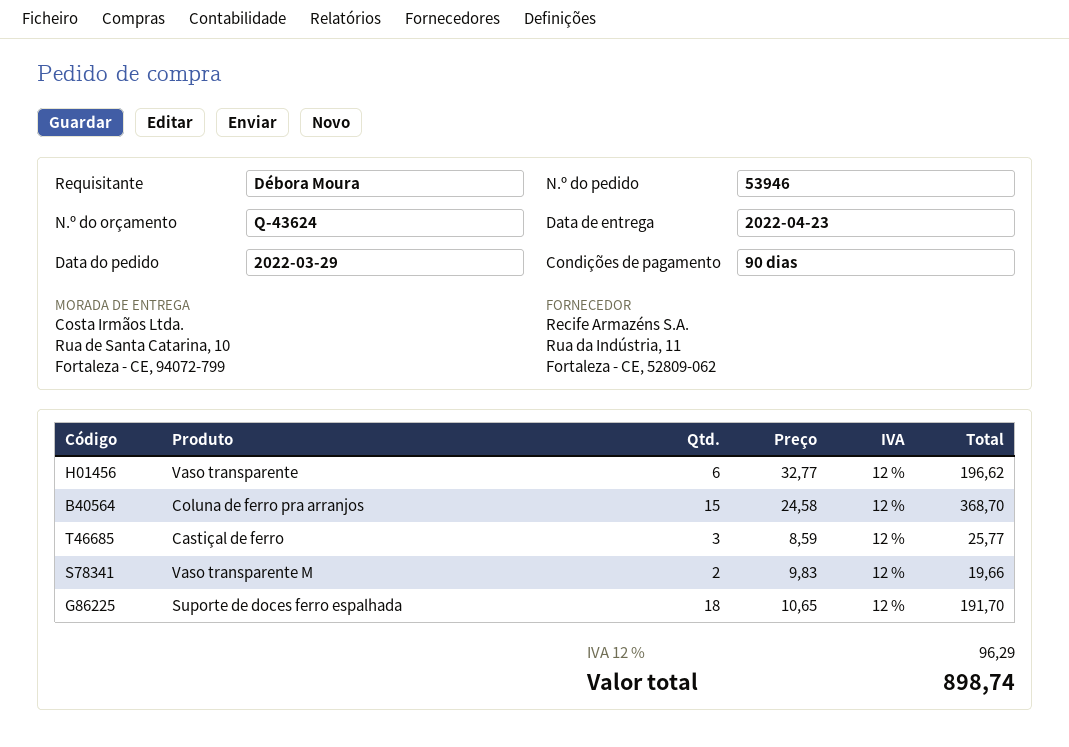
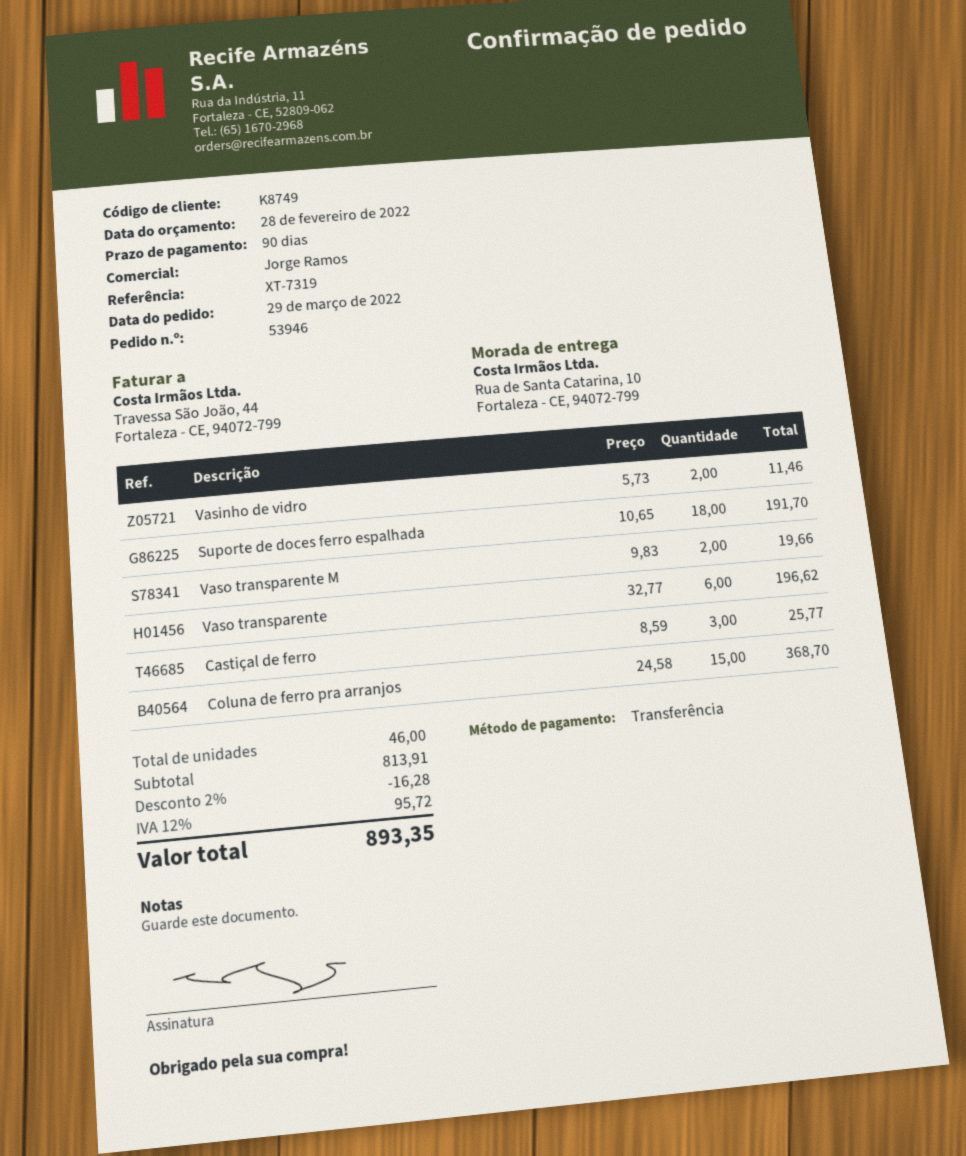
Vasinho de vidro: none -> 2 x 5.73 = 11.46
discount: none -> 2% = 16.28
tax: 12% = 96.29 -> 12% = 95.72
total: 898.74 -> 893.35

